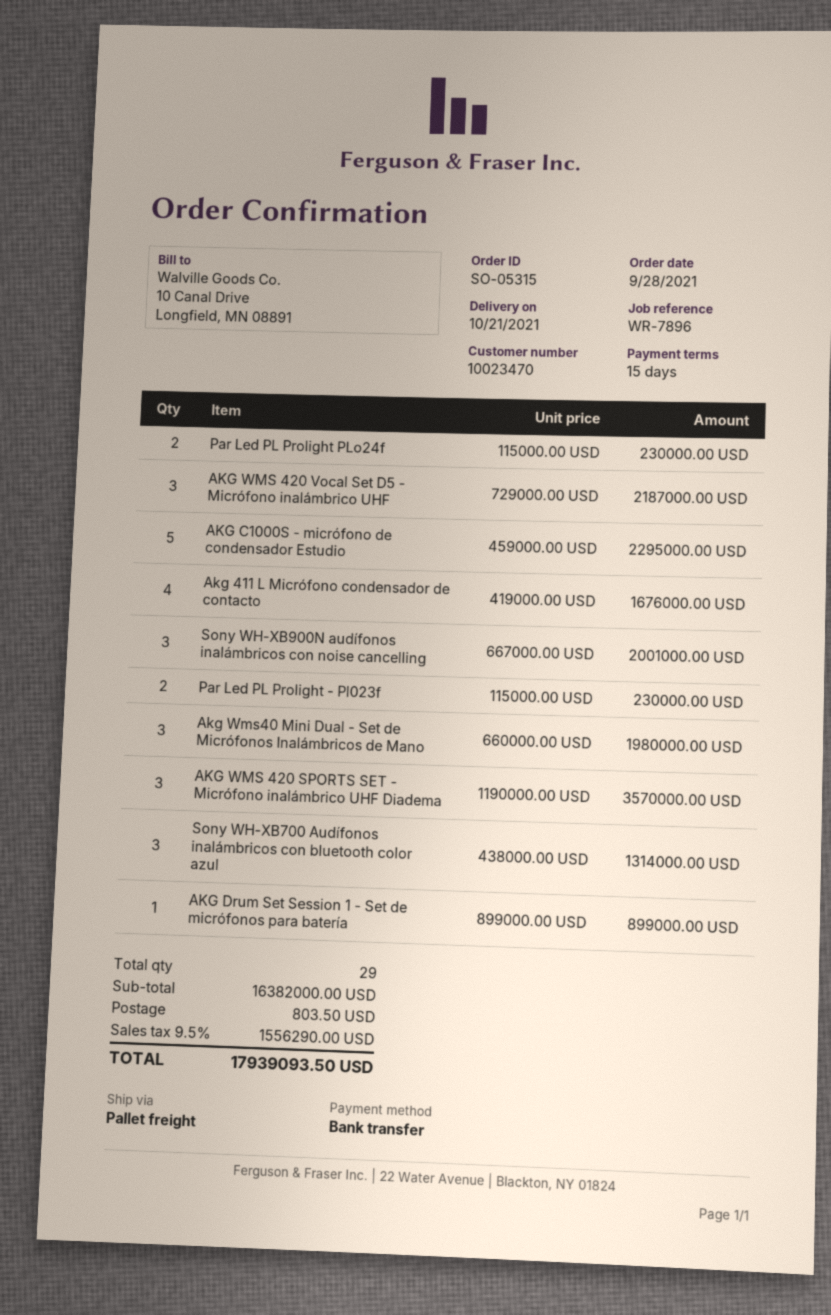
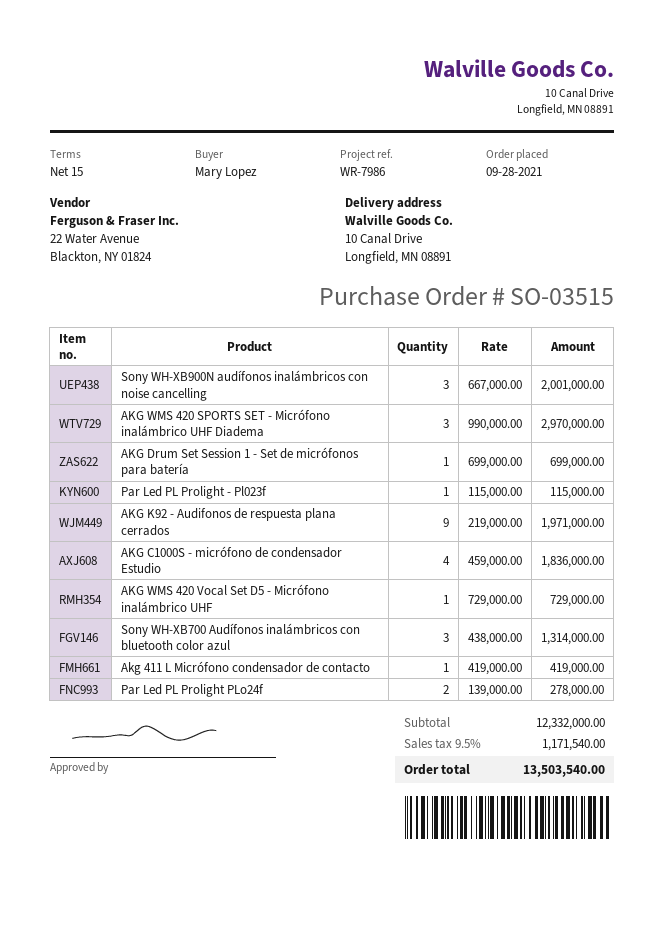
order number: SO-05315 -> SO-03515
reference: WR-7896 -> WR-7986
Par Led PL Prolight PLo24f: 2 x 115000.00 = 230000.00 -> 2 x 139000.00 = 278000.00
AKG WMS 420 Vocal Set D5 - Micrófono inalámbrico UHF: 3 x 729000.00 = 2187000.00 -> 1 x 729000.00 = 729000.00
AKG C1000S - micrófono de condensador Estudio: 5 x 459000.00 = 2295000.00 -> 4 x 459000.00 = 1836000.00
Akg 411 L Micrófono condensador de contacto: 4 x 419000.00 = 1676000.00 -> 1 x 419000.00 = 419000.00
Par Led PL Prolight - Pl023f: 2 x 115000.00 = 230000.00 -> 1 x 115000.00 = 115000.00
Akg Wms40 Mini Dual - Set de Micrófonos Inalámbricos de Mano: 3 x 660000.00 = 1980000.00 -> none
AKG WMS 420 SPORTS SET - Micrófono inalámbrico UHF Diadema: 3 x 1190000.00 = 3570000.00 -> 3 x 990000.00 = 2970000.00
AKG Drum Set Session 1 - Set de micrófonos para batería: 1 x 899000.00 = 899000.00 -> 1 x 699000.00 = 699000.00
AKG K92 - Audifonos de respuesta plana cerrados: none -> 9 x 219000.00 = 1971000.00
subtotal: 16382000.00 -> 12332000.00
shipping: 803.50 -> none
tax: 9.5% = 1556290.00 -> 9.5% = 1171540.00
total: 17939093.50 -> 13503540.00

